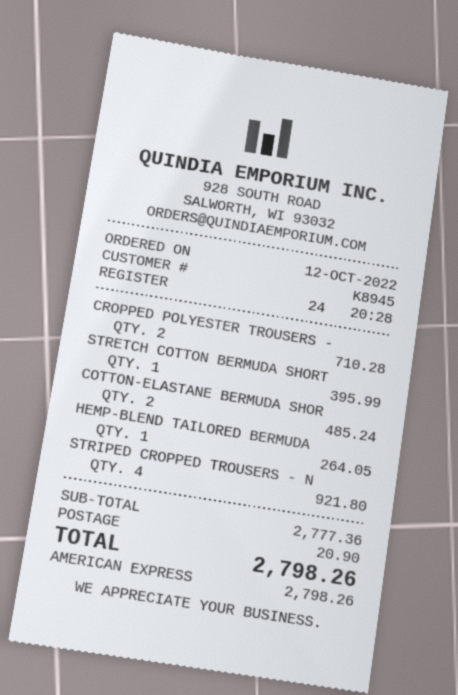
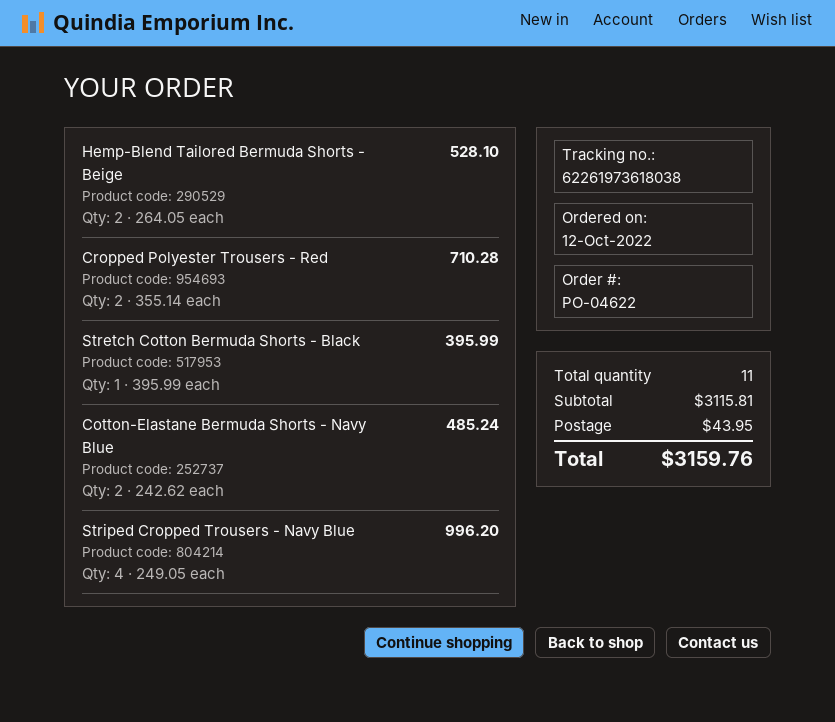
HEMP-BLEND TAILORED BERMUDA: 1 for 264.05 -> 2 for 528.10
STRIPED CROPPED TROUSERS - N: 4 for 921.80 -> 4 for 996.20
subtotal: 2777.36 -> 3115.81
shipping: 20.90 -> 43.95
total: 2798.26 -> 3159.76

